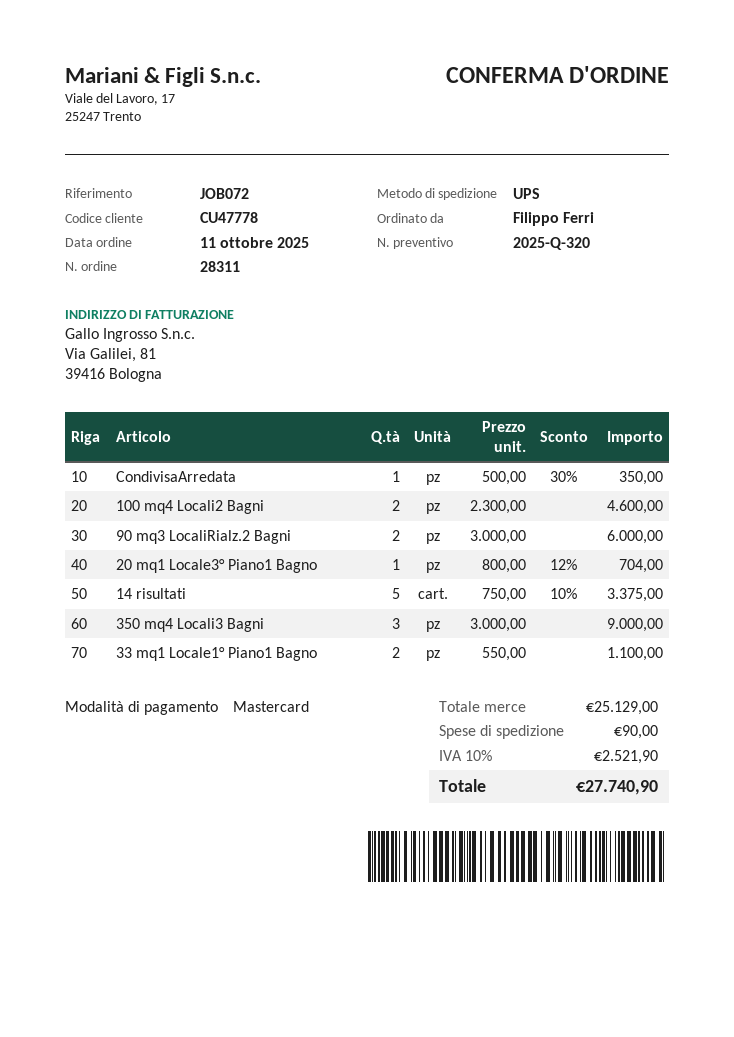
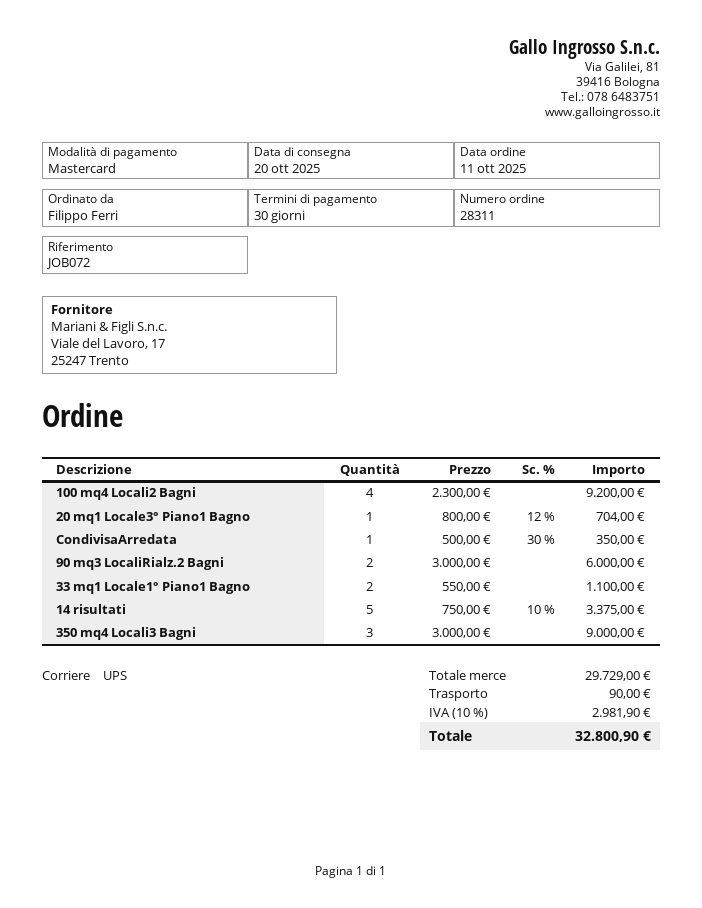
100 mq4 Locali2 Bagni: 2 x 2300.00 = 4600.00 -> 4 x 2300.00 = 9200.00
subtotal: 25129.00 -> 29729.00
tax: 10% = 2521.90 -> 10% = 2981.90
total: 27740.90 -> 32800.90

